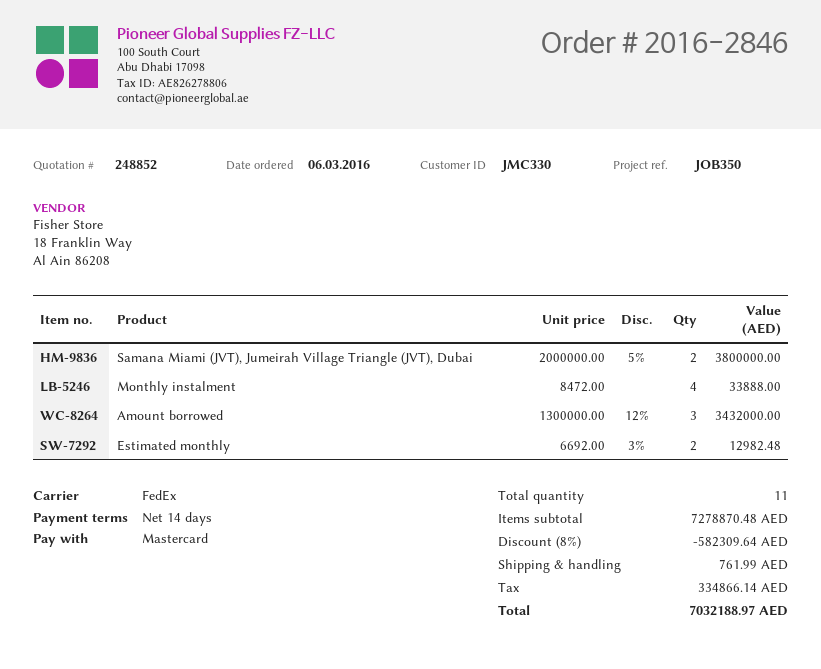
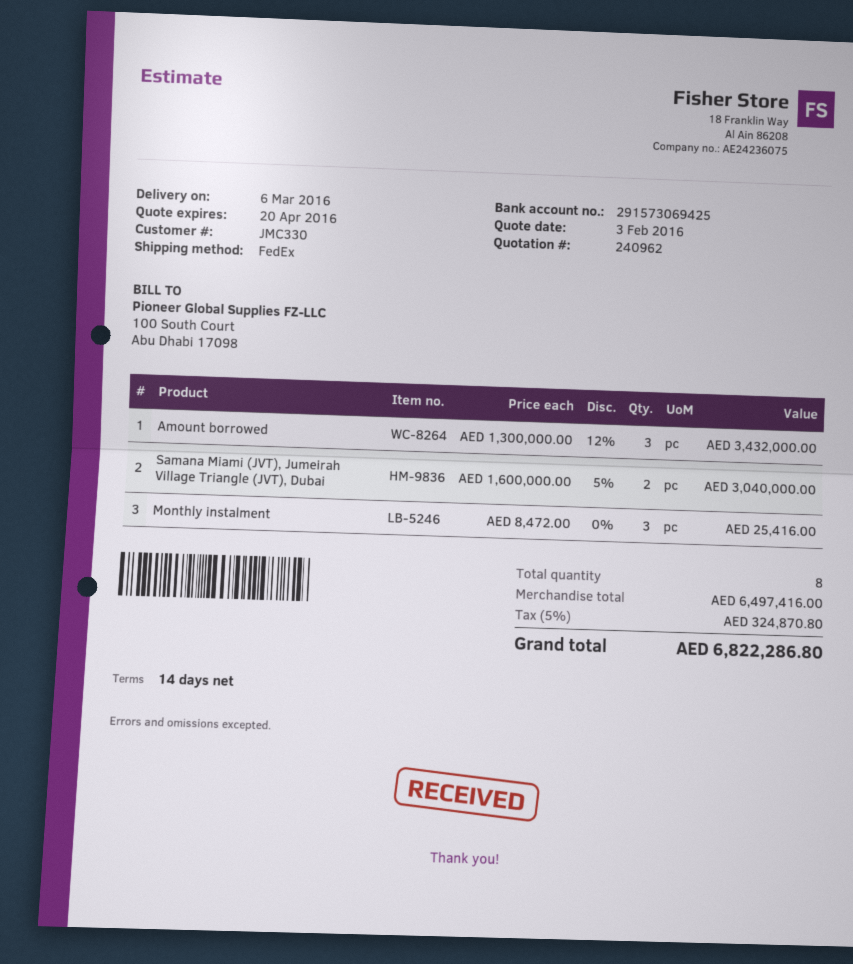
quote number: 248852 -> 240962
Samana Miami (JVT), Jumeirah Village Triangle (JVT), Dubai: 2 x 2000000.00 - 5% = 3800000.00 -> 2 x 1600000.00 - 5% = 3040000.00
Monthly instalment: 4 x 8472.00 = 33888.00 -> 3 x 8472.00 = 25416.00
Estimated monthly: 2 x 6692.00 - 3% = 12982.48 -> none
total quantity: 11 -> 8
subtotal: 7278870.48 -> 6497416.00
discount: 8% = 582309.64 -> none
shipping: 761.99 -> none
tax: 334866.14 -> 324870.80
total: 7032188.97 -> 6822286.80

